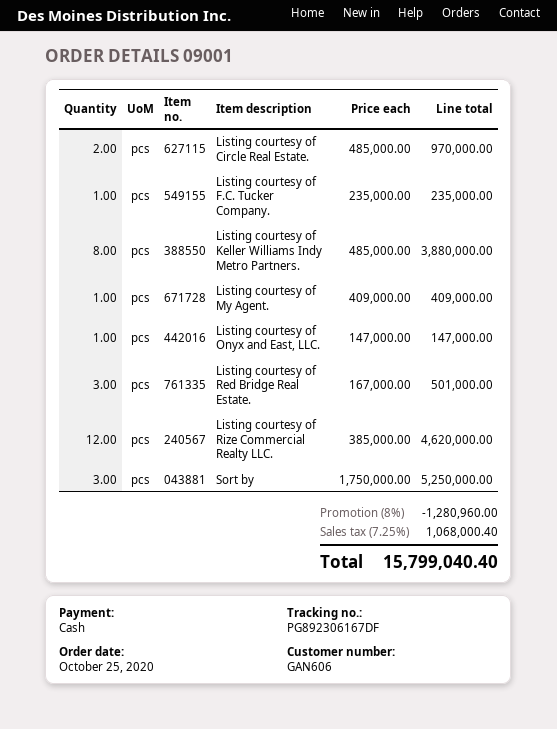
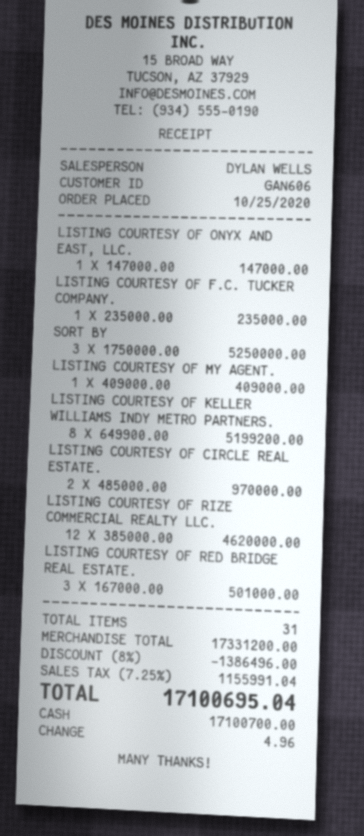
Listing courtesy of Keller Williams Indy Metro Partners.: 8 x 485000.00 = 3880000.00 -> 8 x 649900.00 = 5199200.00
discount: 8% = 1280960.00 -> 8% = 1386496.00
tax: 7.25% = 1068000.40 -> 7.25% = 1155991.04
total: 15799040.40 -> 17100695.04

